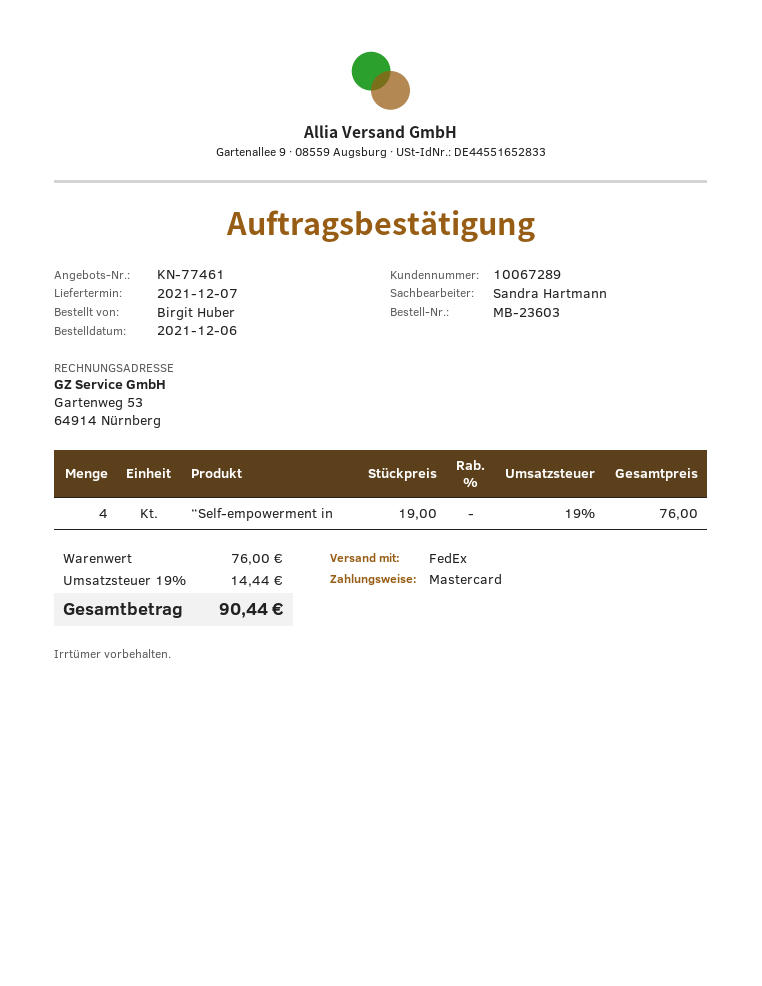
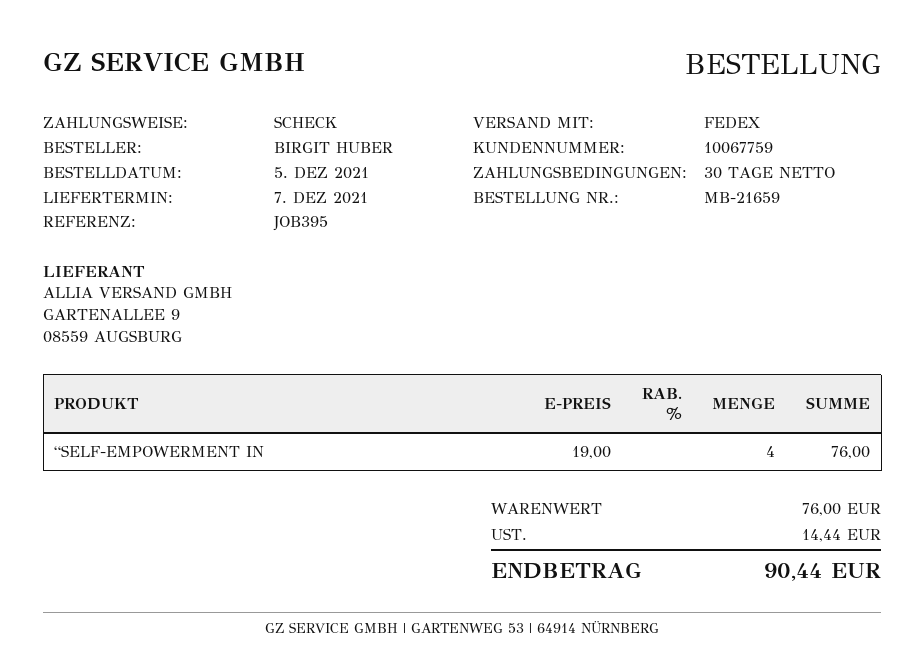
order number: MB-23603 -> MB-21659
order date: 2021-12-06 -> 2021-12-05
customer number: 10067289 -> 10067759
payment method: Mastercard -> cheque

